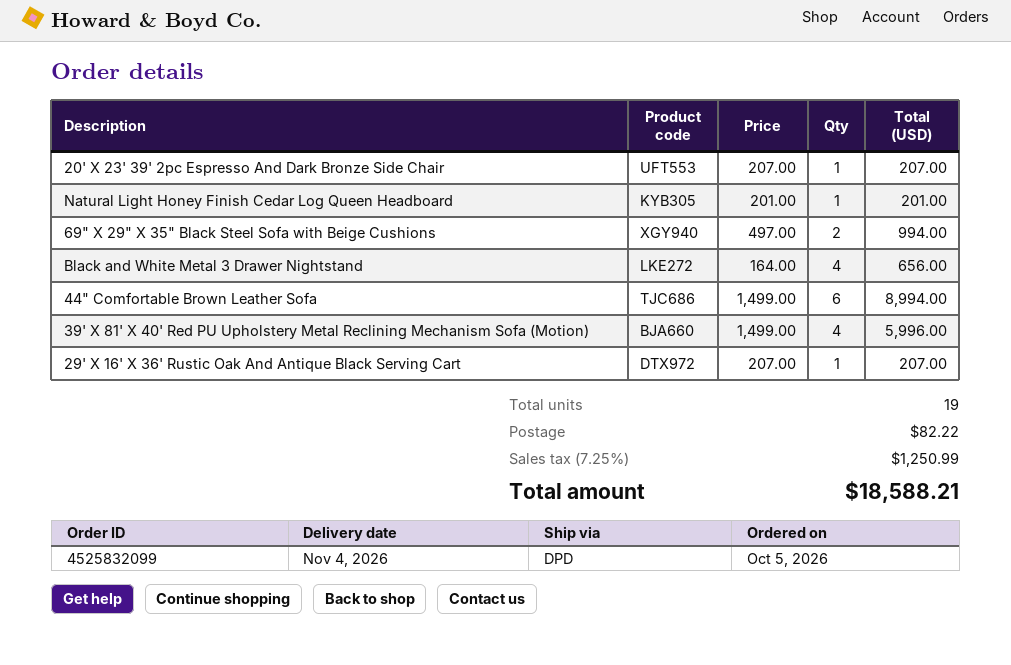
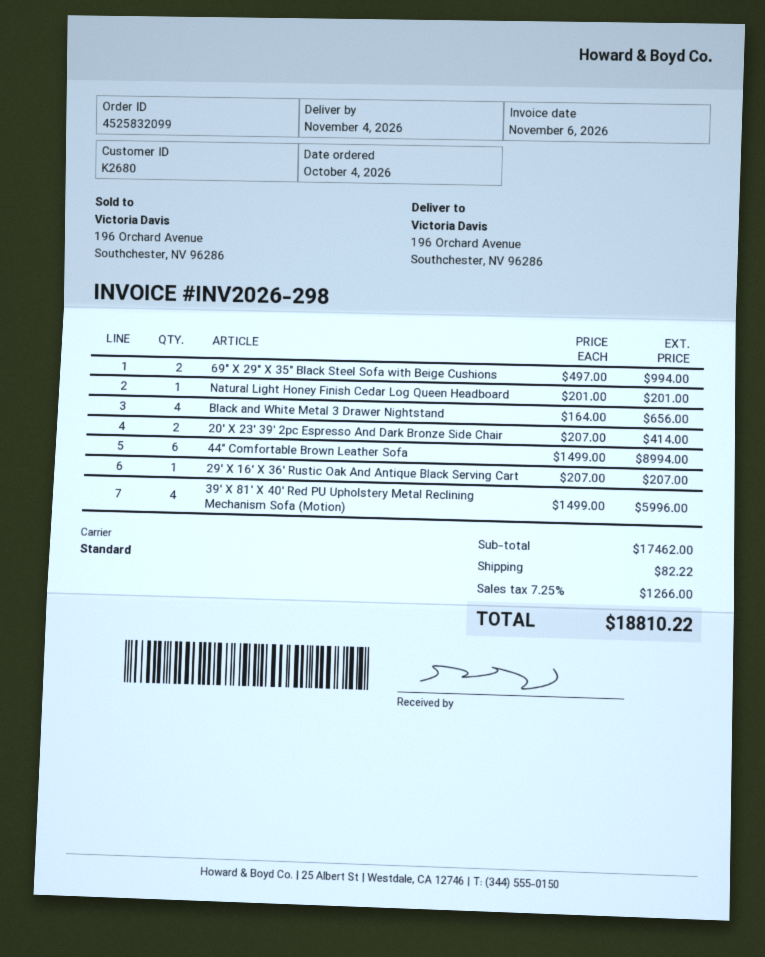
order date: 2026-10-05 -> 2026-10-04
shipping method: DPD -> standard
20' X 23' 39' 2pc Espresso And Dark Bronze Side Chair: 1 x 207.00 = 207.00 -> 2 x 207.00 = 414.00
tax: 7.25% = 1250.99 -> 7.25% = 1266.00
total: 18588.21 -> 18810.22

